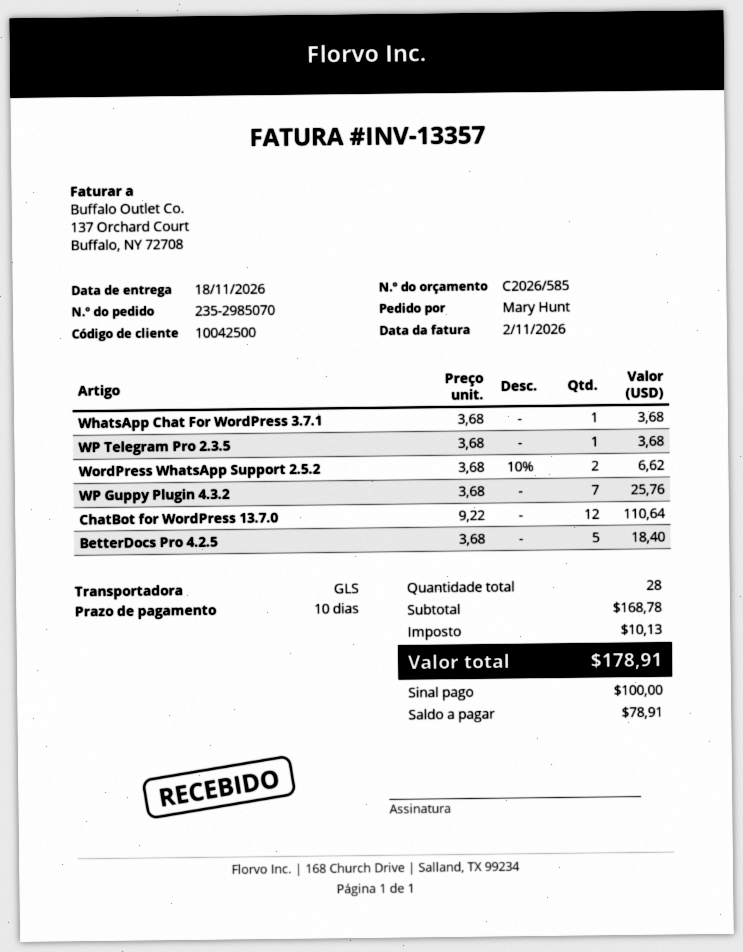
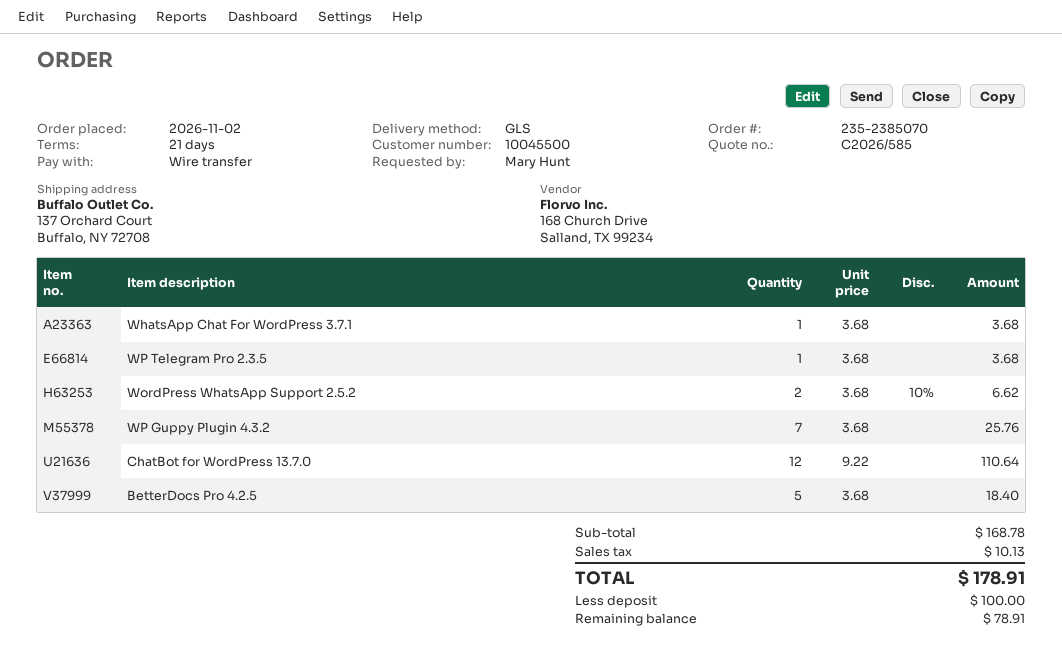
order number: 235-2985070 -> 235-2385070
payment terms: 10 days -> 21 days
customer number: 10042500 -> 10045500

